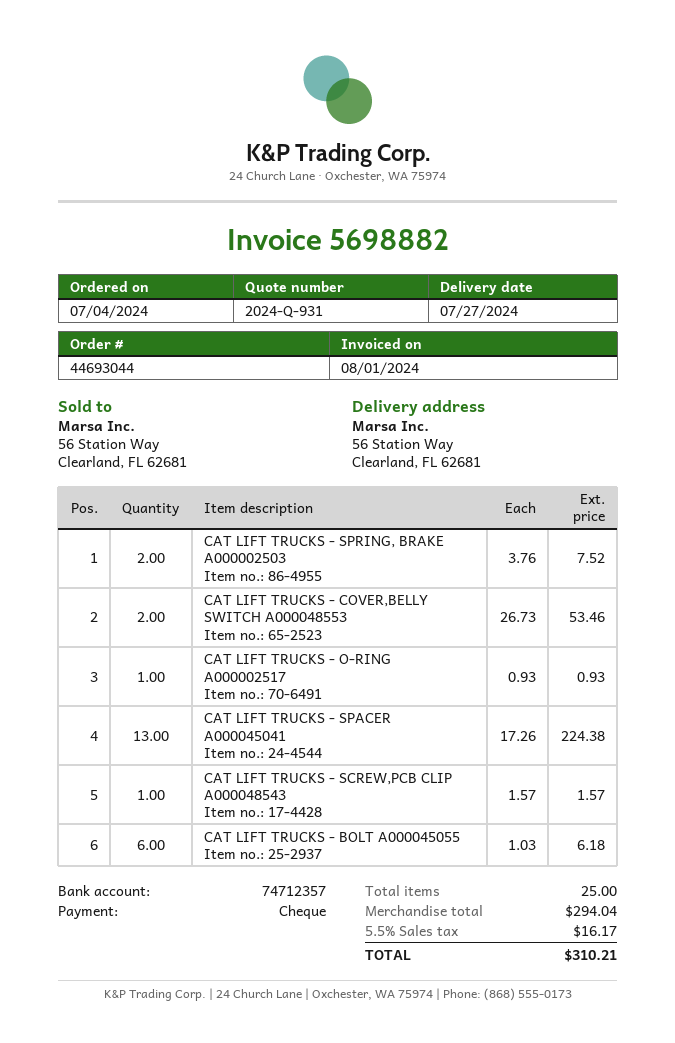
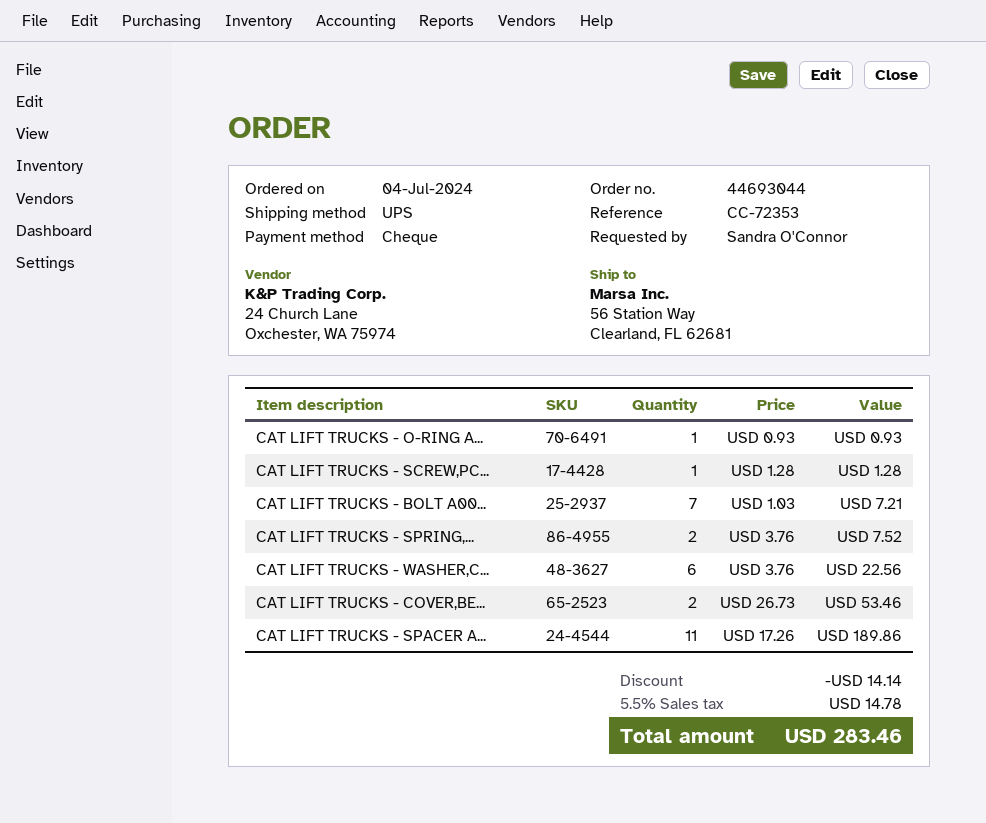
CAT LIFT TRUCKS - SPACER A000045041: 13 x 17.26 = 224.38 -> 11 x 17.26 = 189.86
CAT LIFT TRUCKS - SCREW,PCB CLIP A000048543: 1 x 1.57 = 1.57 -> 1 x 1.28 = 1.28
CAT LIFT TRUCKS - BOLT A000045055: 6 x 1.03 = 6.18 -> 7 x 1.03 = 7.21
CAT LIFT TRUCKS - WASHER,C...: none -> 6 x 3.76 = 22.56
discount: none -> 14.14
tax: 5.5% = 16.17 -> 5.5% = 14.78
total: 310.21 -> 283.46

